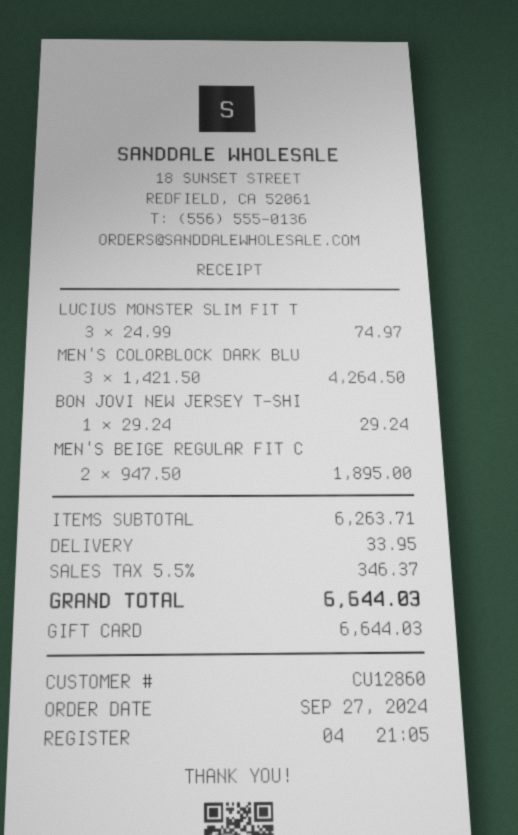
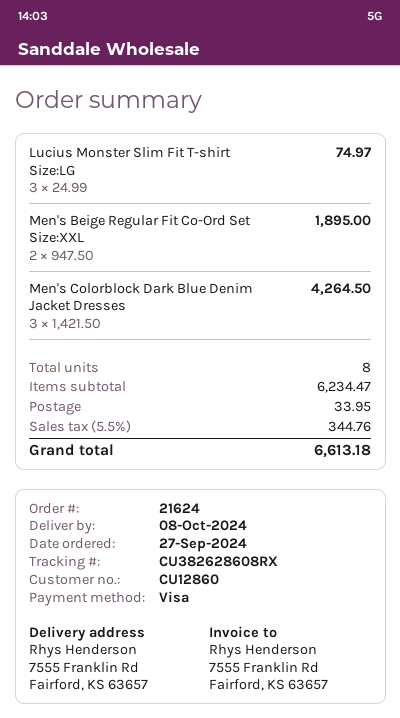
payment method: gift card -> Visa
BON JOVI NEW JERSEY T-SHI: 1 x 29.24 = 29.24 -> none
subtotal: 6263.71 -> 6234.47
tax: 5.5% = 346.37 -> 5.5% = 344.76
total: 6644.03 -> 6613.18

